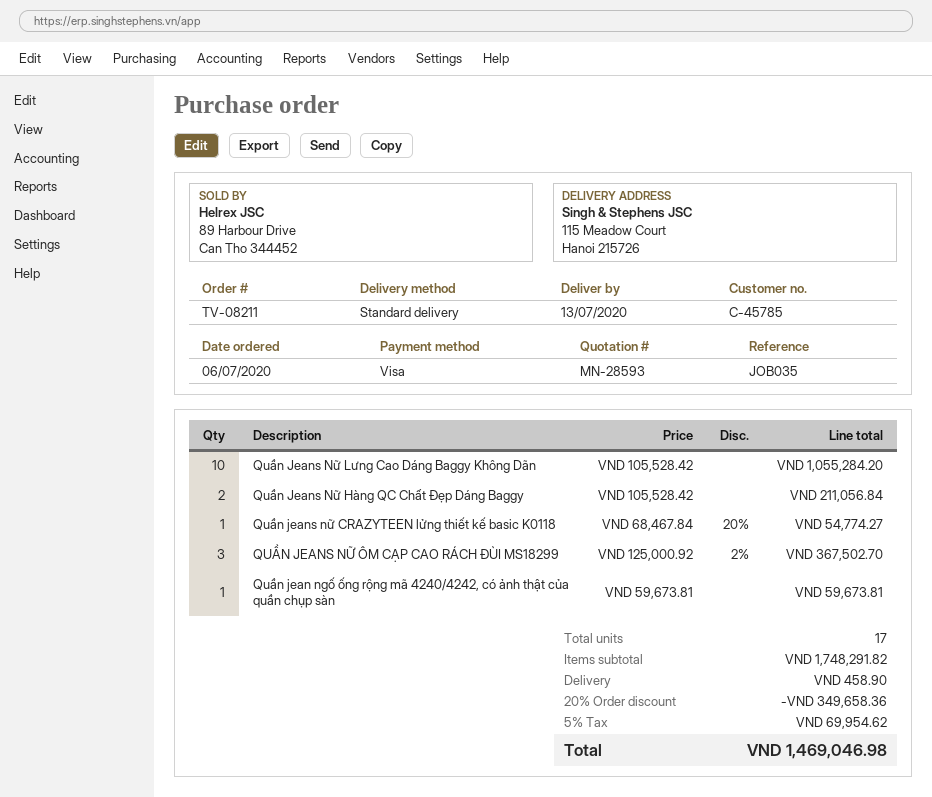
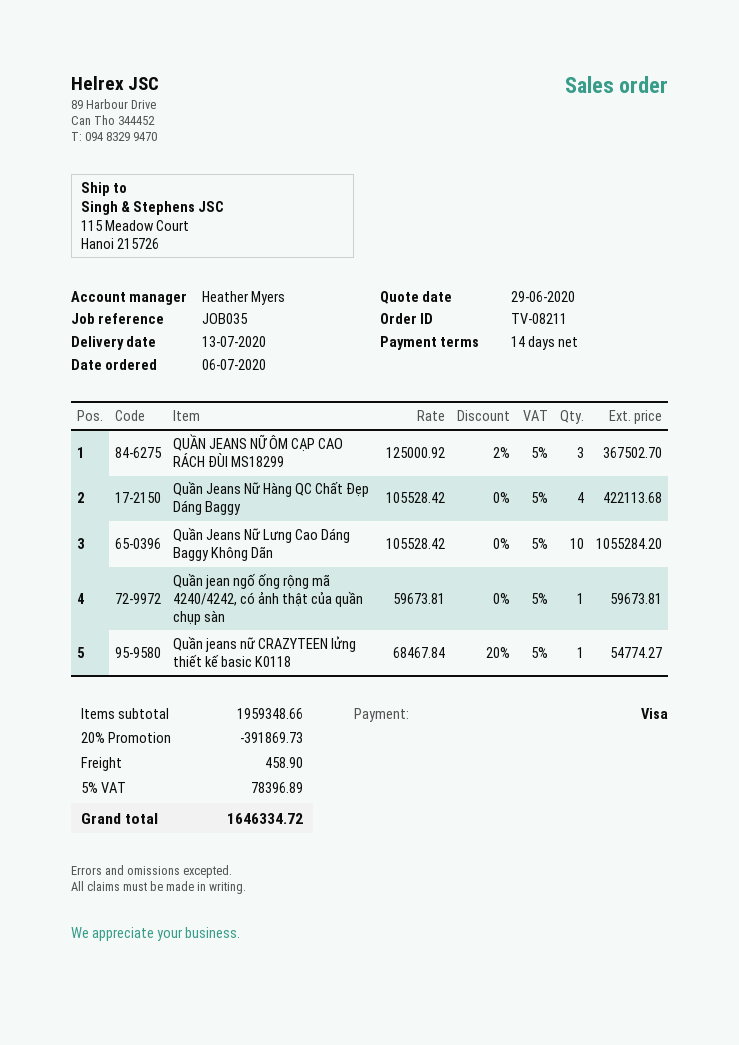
Quần Jeans Nữ Hàng QC Chất Đẹp Dáng Baggy: 2 x 105528.42 = 211056.84 -> 4 x 105528.42 = 422113.68
subtotal: 1748291.82 -> 1959348.66
discount: 20% = 349658.36 -> 20% = 391869.73
tax: 5% = 69954.62 -> 5% = 78396.89
total: 1469046.98 -> 1646334.72

